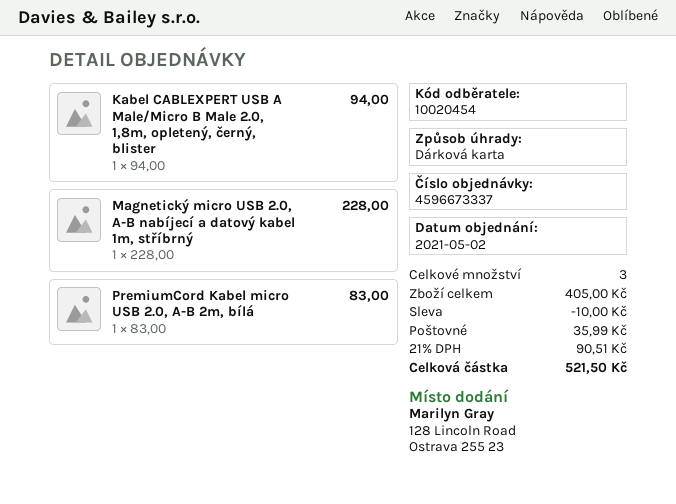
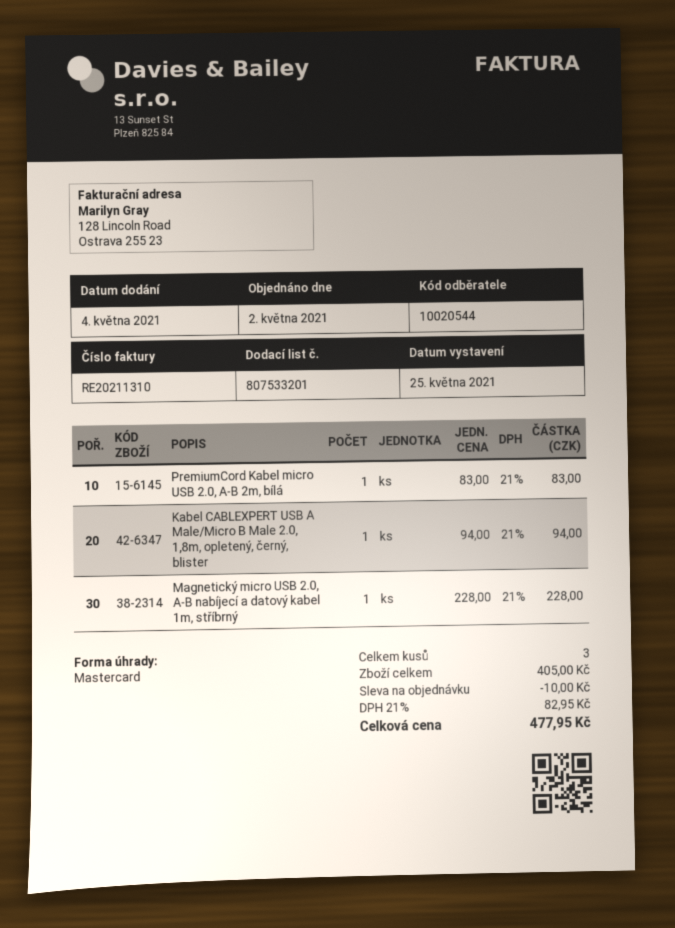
customer number: 10020454 -> 10020544
payment method: gift card -> Mastercard
shipping: 35.99 -> none
tax: 21% = 90.51 -> 21% = 82.95
total: 521.50 -> 477.95

